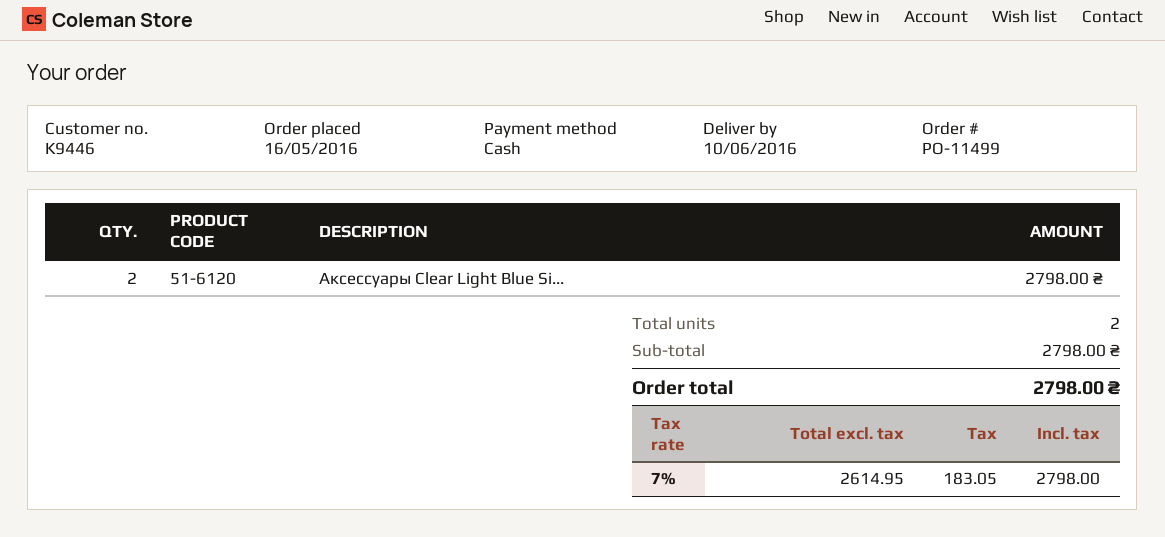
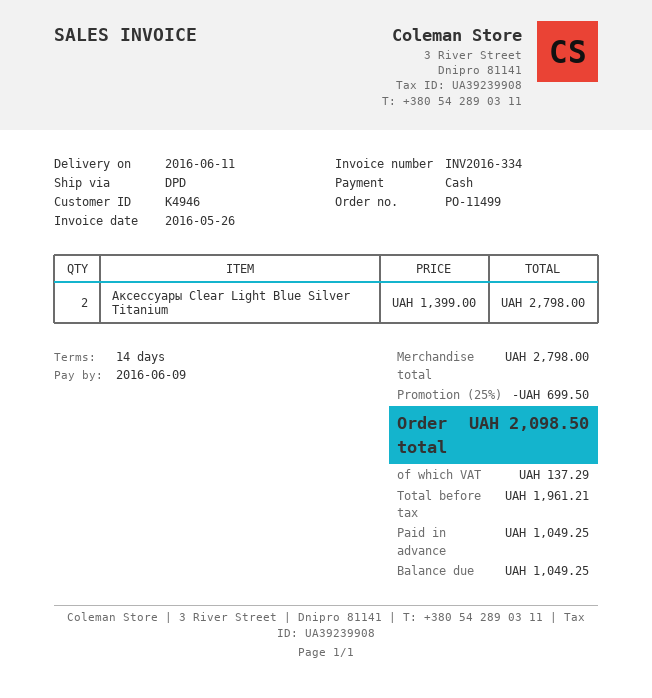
delivery date: 2016-06-10 -> 2016-06-11
customer number: K9446 -> K4946
discount: none -> 25% = 699.50
net: 2614.95 -> 1961.21
tax: 183.05 -> 137.29
total: 2798.00 -> 2098.50

